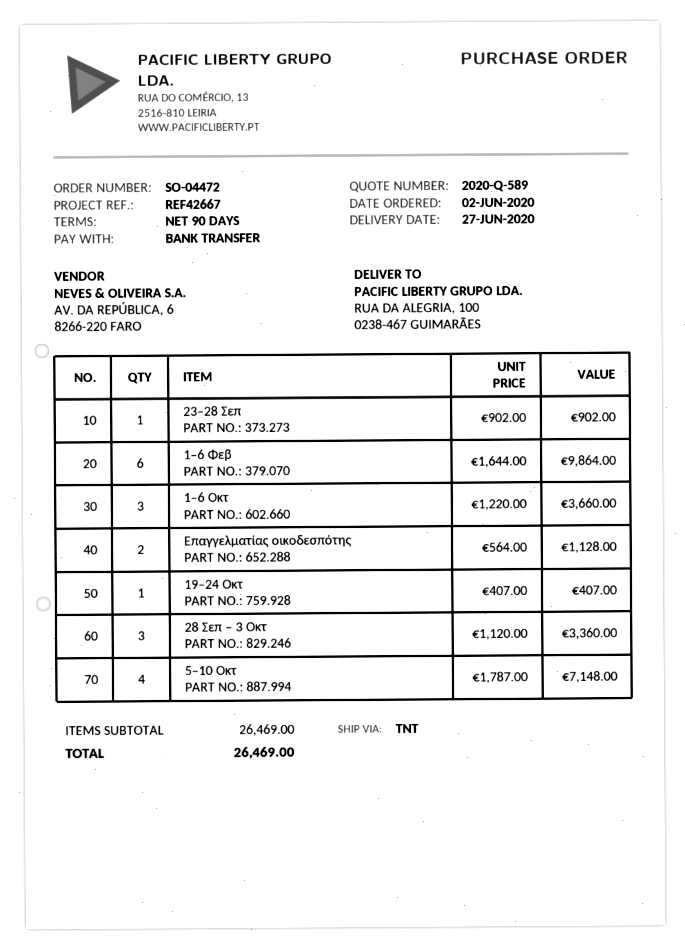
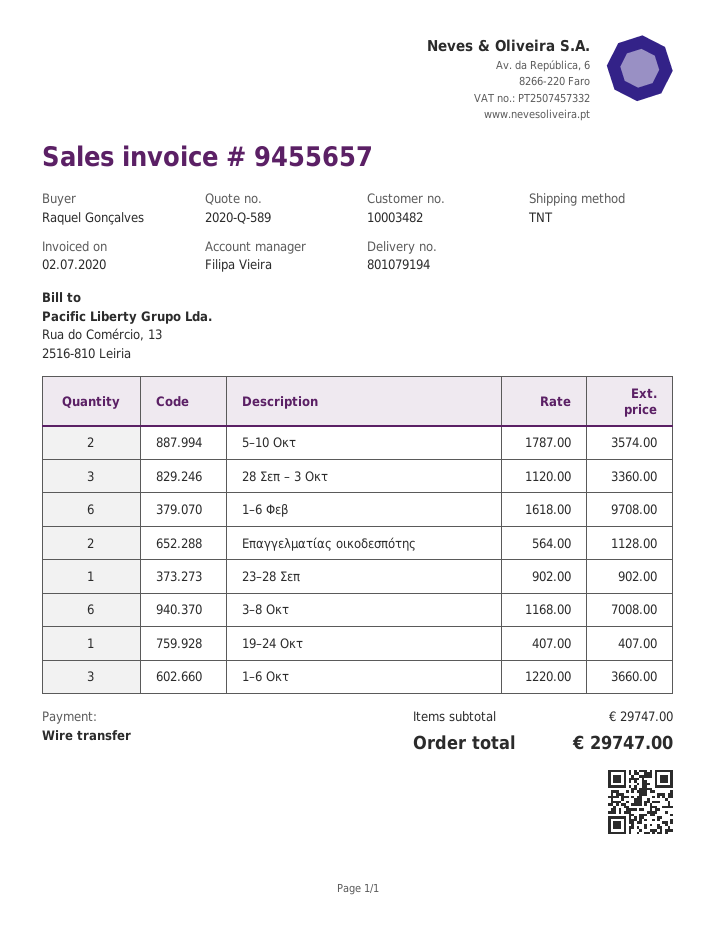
1–6 Φεβ: 6 x 1644.00 = 9864.00 -> 6 x 1618.00 = 9708.00
5–10 Οκτ: 4 x 1787.00 = 7148.00 -> 2 x 1787.00 = 3574.00
3–8 Οκτ: none -> 6 x 1168.00 = 7008.00
subtotal: 26469.00 -> 29747.00
total: 26469.00 -> 29747.00

